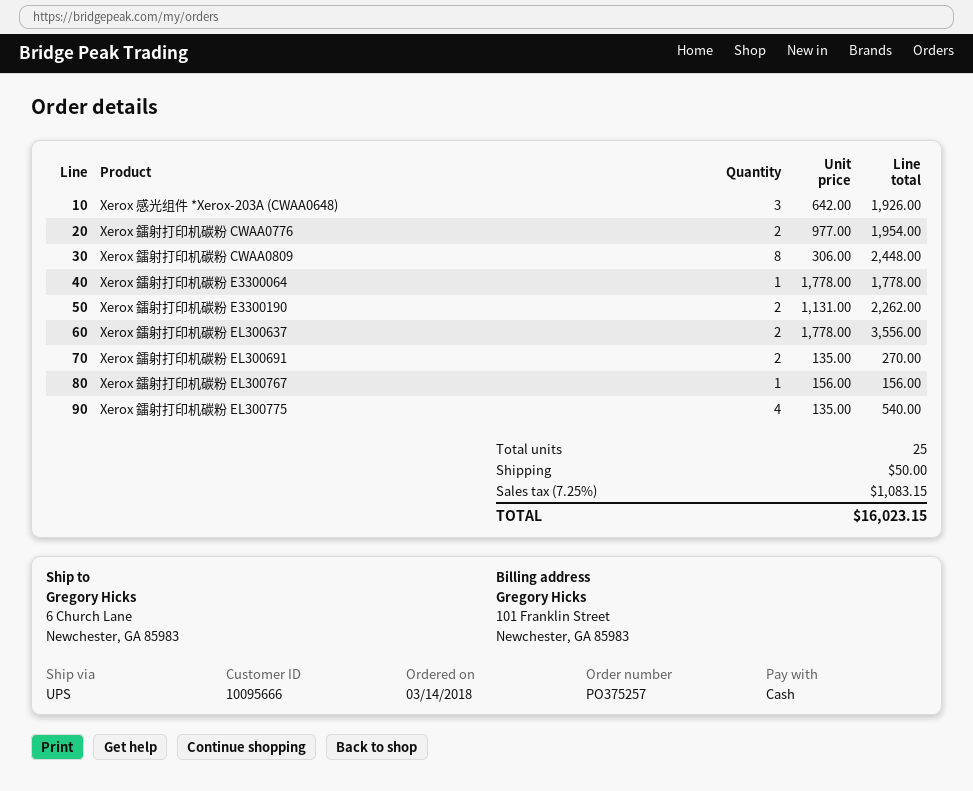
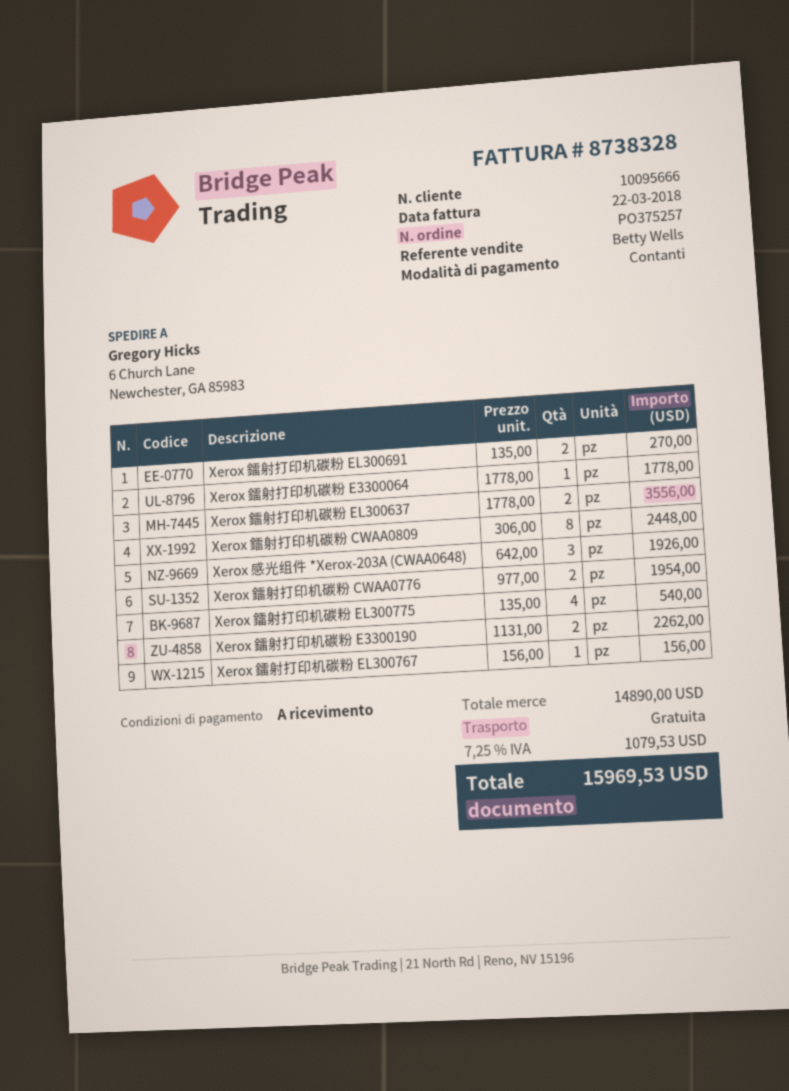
shipping: 50.00 -> 0.00
tax: 7.25% = 1083.15 -> 7.25% = 1079.53
total: 16023.15 -> 15969.53

